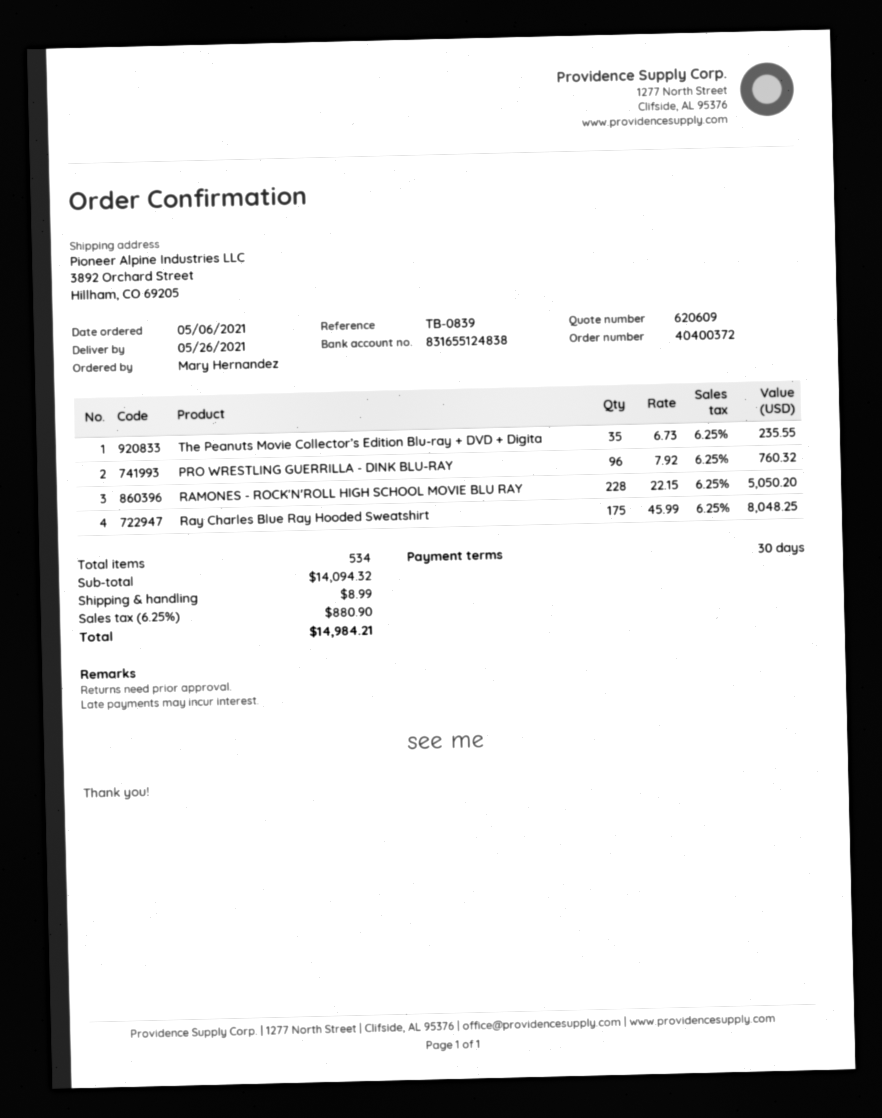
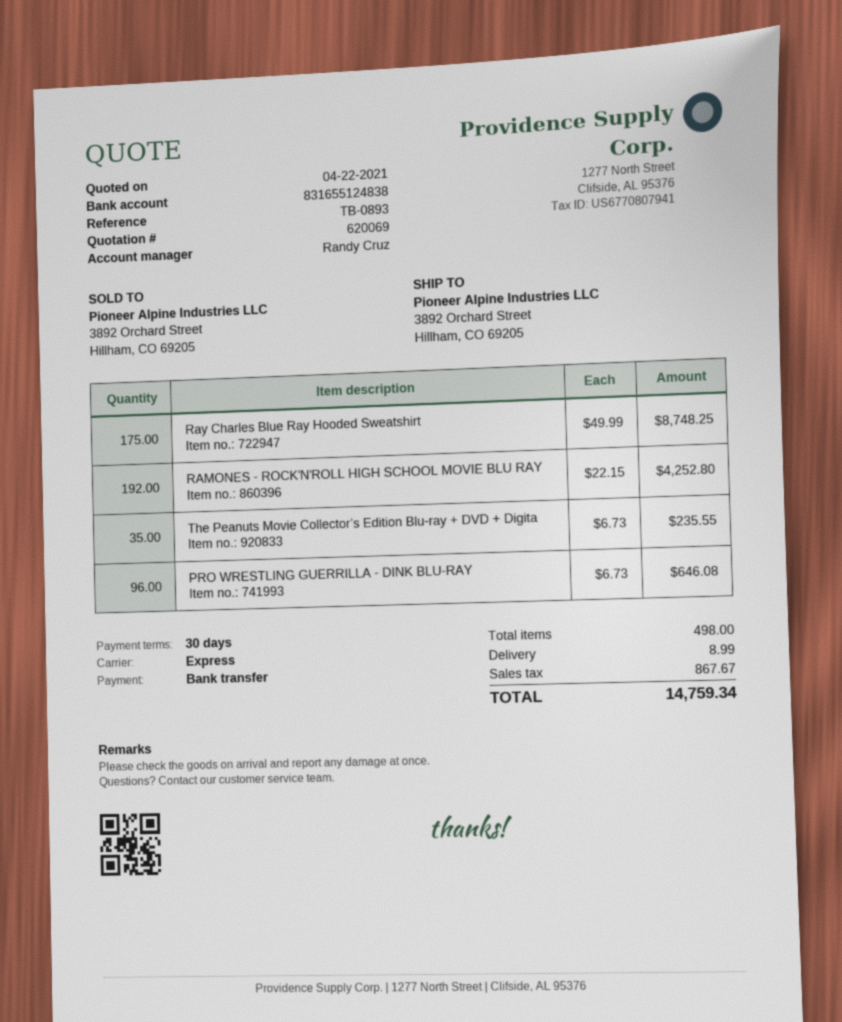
quote number: 620609 -> 620069
reference: TB-0839 -> TB-0893
PRO WRESTLING GUERRILLA - DINK BLU-RAY: 96 x 7.92 = 760.32 -> 96 x 6.73 = 646.08
RAMONES - ROCK'N'ROLL HIGH SCHOOL MOVIE BLU RAY: 228 x 22.15 = 5050.20 -> 192 x 22.15 = 4252.80
Ray Charles Blue Ray Hooded Sweatshirt: 175 x 45.99 = 8048.25 -> 175 x 49.99 = 8748.25
total quantity: 534 -> 498
tax: 880.90 -> 867.67
total: 14984.21 -> 14759.34

